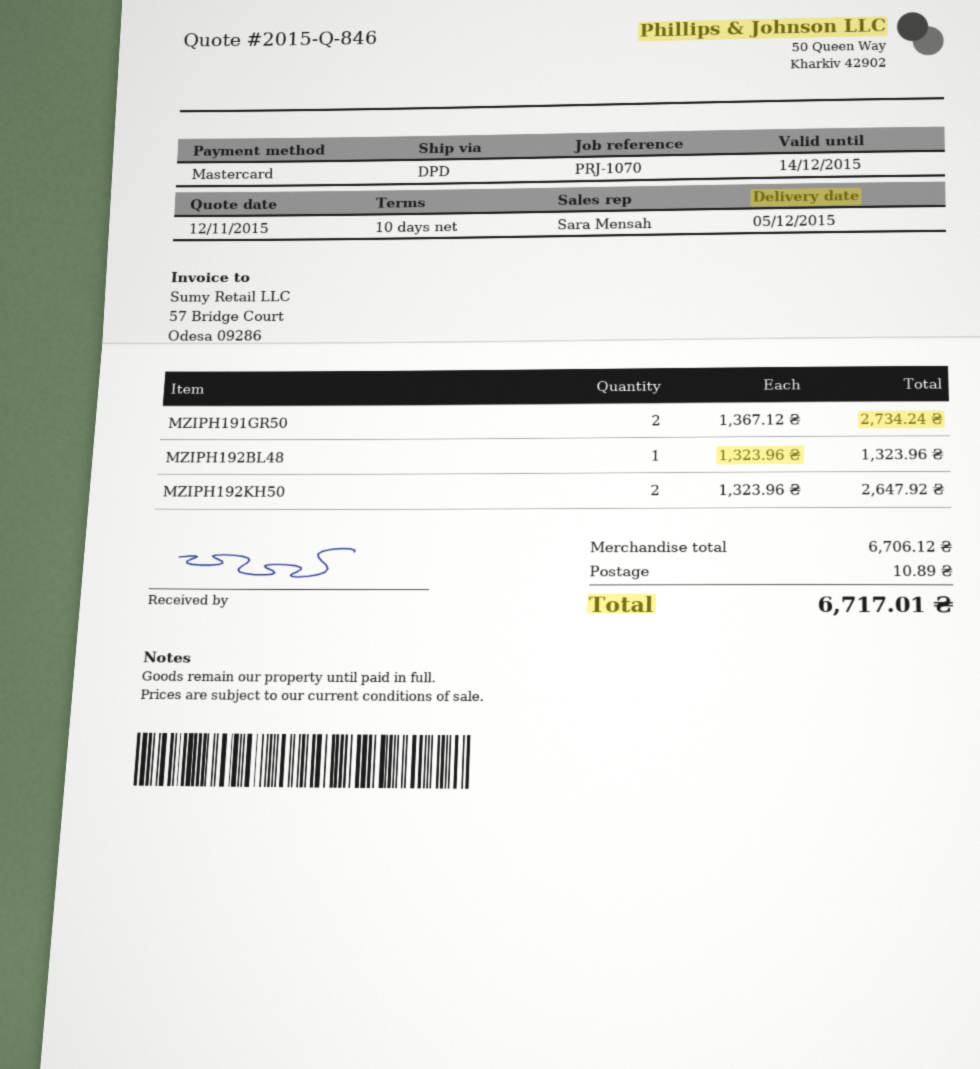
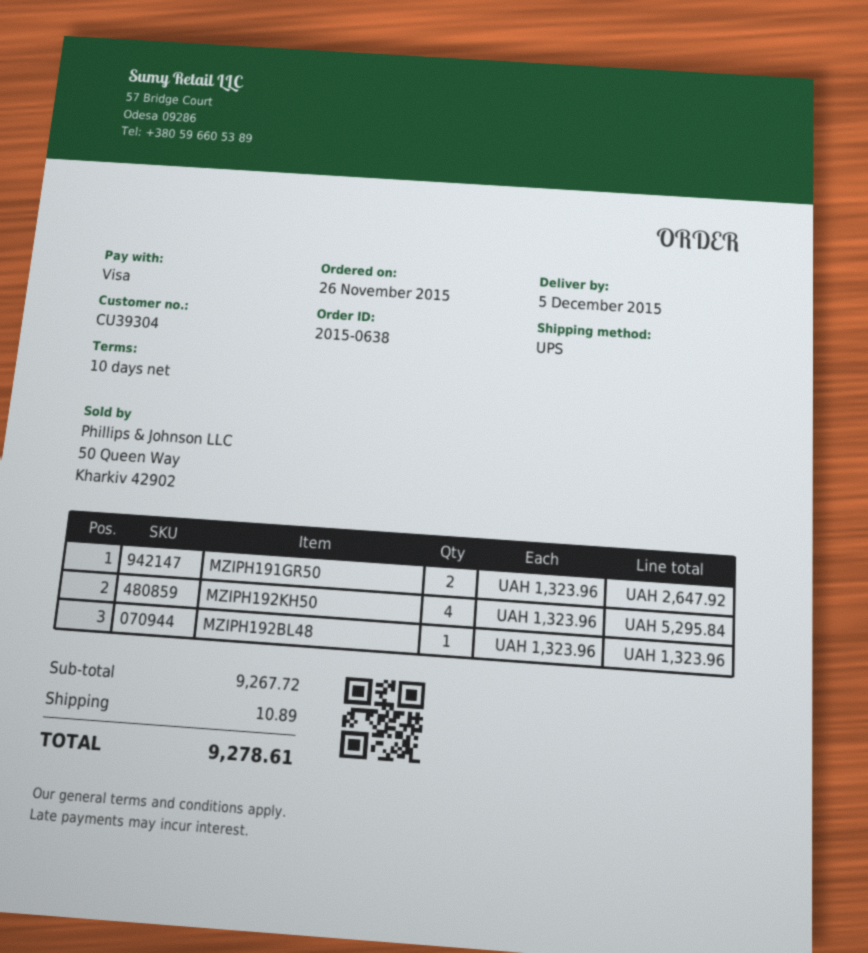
payment method: Mastercard -> Visa
shipping method: DPD -> UPS
MZIPH191GR50: 2 x 1367.12 = 2734.24 -> 2 x 1323.96 = 2647.92
MZIPH192KH50: 2 x 1323.96 = 2647.92 -> 4 x 1323.96 = 5295.84
subtotal: 6706.12 -> 9267.72
total: 6717.01 -> 9278.61

